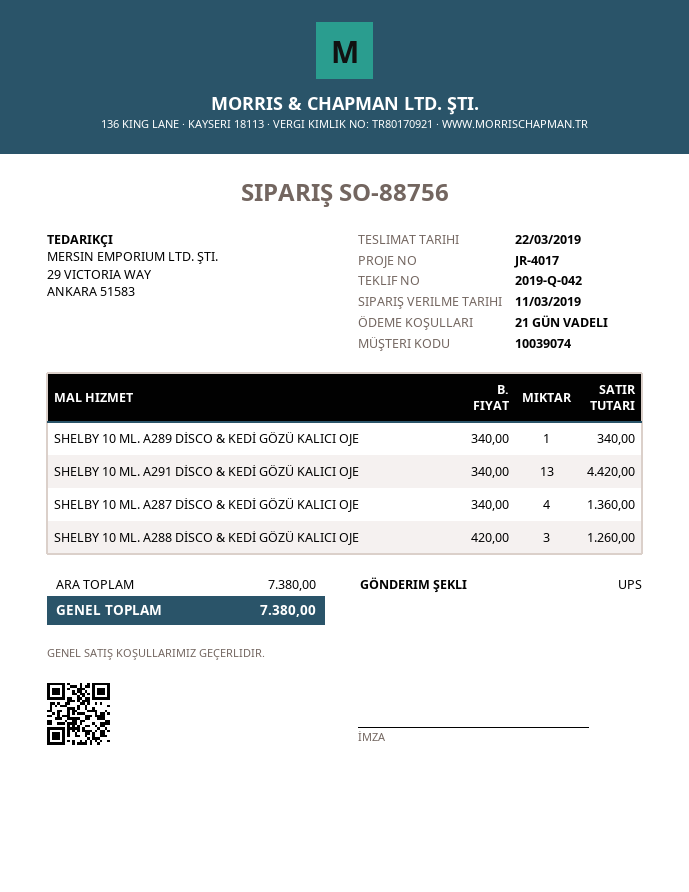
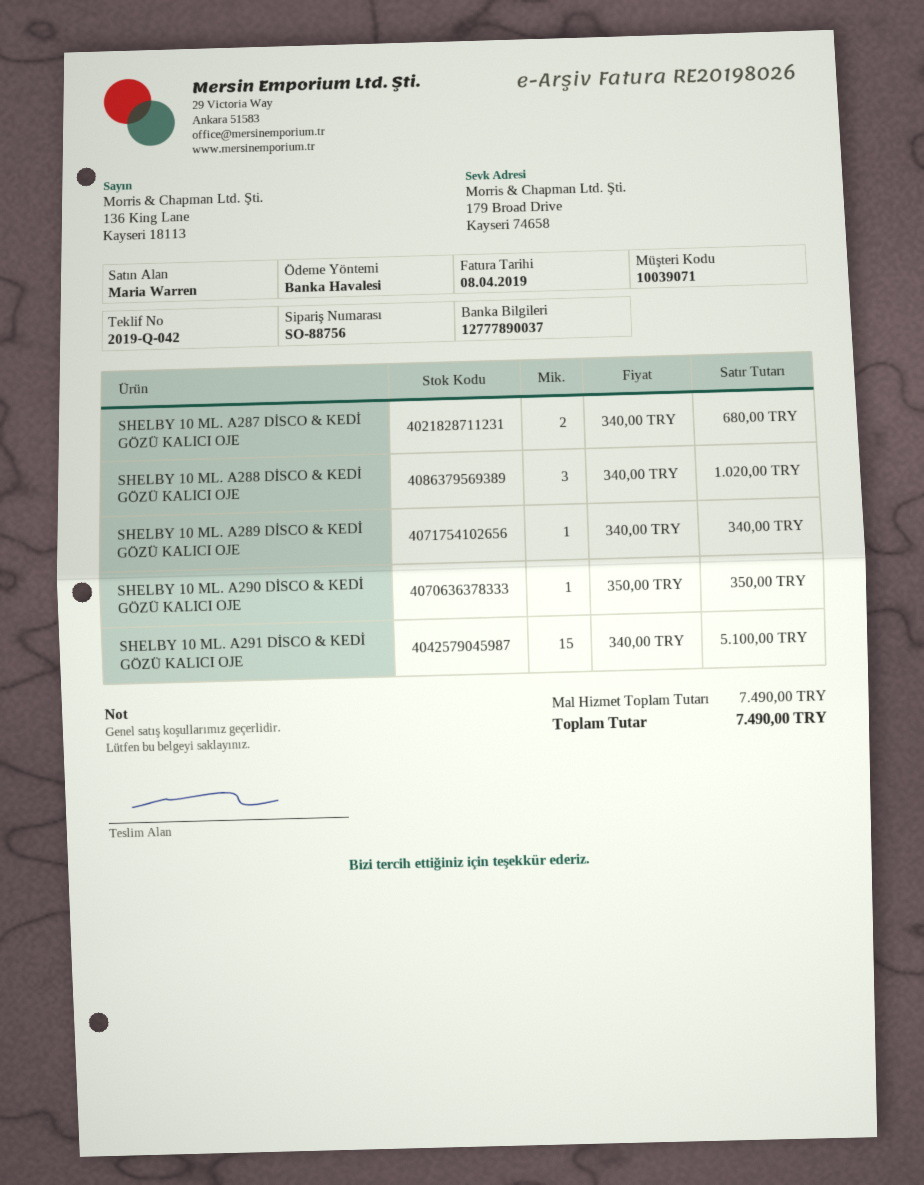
customer number: 10039074 -> 10039071
SHELBY 10 ML. A291 DİSCO & KEDİ GÖZÜ KALICI OJE: 13 x 340.00 = 4420.00 -> 15 x 340.00 = 5100.00
SHELBY 10 ML. A287 DİSCO & KEDİ GÖZÜ KALICI OJE: 4 x 340.00 = 1360.00 -> 2 x 340.00 = 680.00
SHELBY 10 ML. A288 DİSCO & KEDİ GÖZÜ KALICI OJE: 3 x 420.00 = 1260.00 -> 3 x 340.00 = 1020.00
SHELBY 10 ML. A290 DİSCO & KEDİ GÖZÜ KALICI OJE: none -> 1 x 350.00 = 350.00
subtotal: 7380.00 -> 7490.00
total: 7380.00 -> 7490.00

